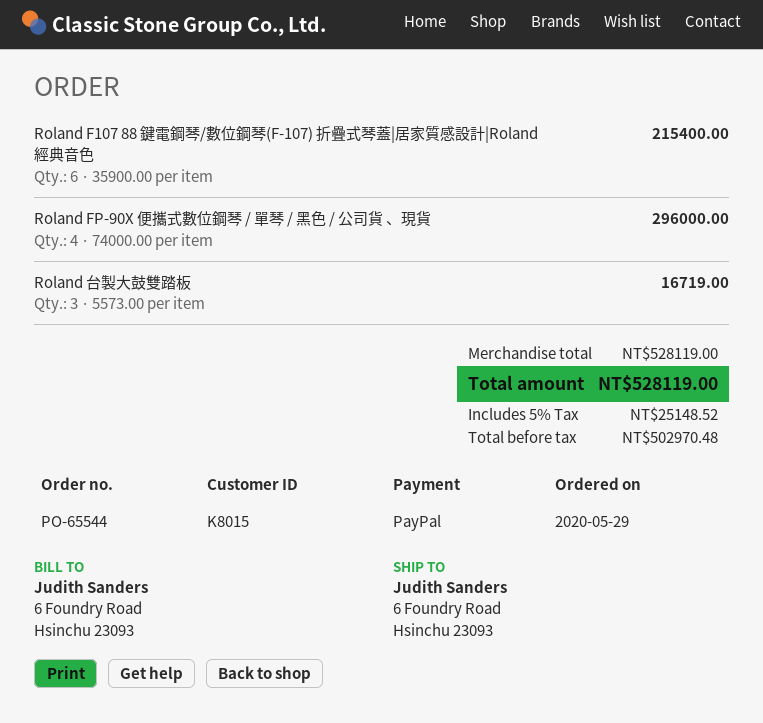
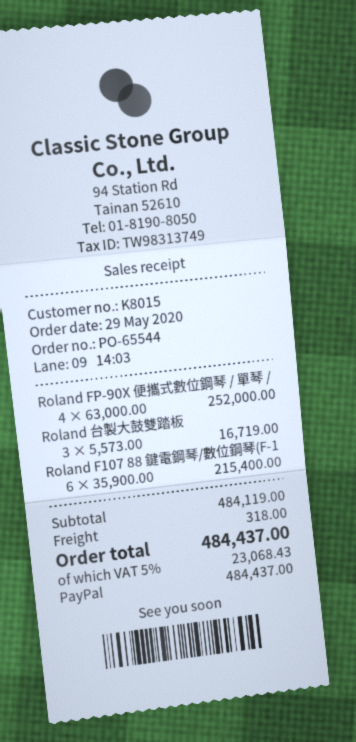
Roland FP-90X 便攜式數位鋼琴 / 單琴 / 黑色 / 公司貨 、現貨: 4 x 74000.00 = 296000.00 -> 4 x 63000.00 = 252000.00
subtotal: 528119.00 -> 484119.00
shipping: none -> 318.00
tax: 5% = 25148.52 -> 5% = 23068.43
total: 528119.00 -> 484437.00

